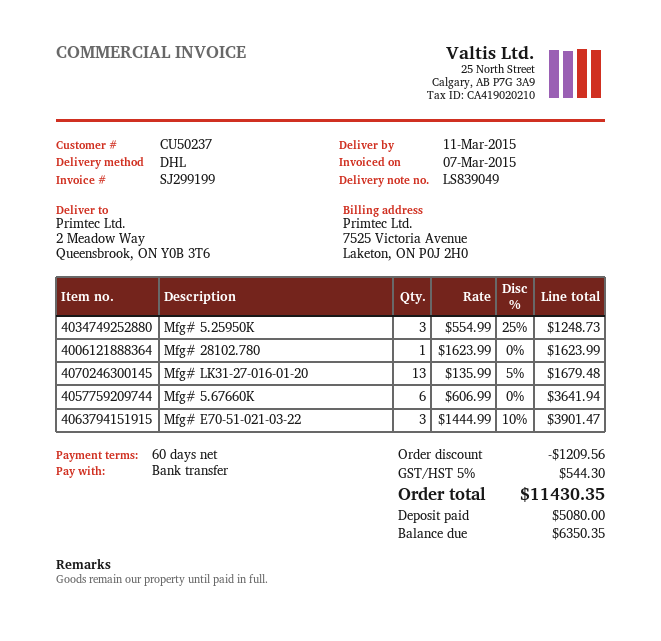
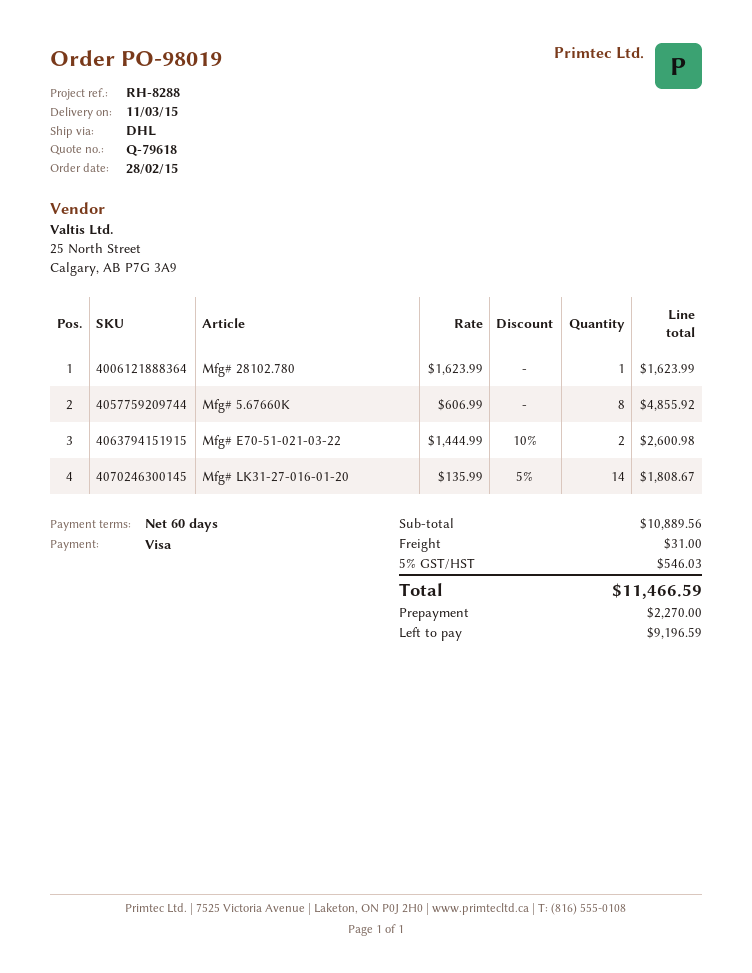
payment method: bank transfer -> Visa
Mfg# 5.25950K: 3 x 554.99 - 25% = 1248.73 -> none
Mfg# LK31-27-016-01-20: 13 x 135.99 - 5% = 1679.48 -> 14 x 135.99 - 5% = 1808.67
Mfg# 5.67660K: 6 x 606.99 = 3641.94 -> 8 x 606.99 = 4855.92
Mfg# E70-51-021-03-22: 3 x 1444.99 - 10% = 3901.47 -> 2 x 1444.99 - 10% = 2600.98
discount: 1209.56 -> none
shipping: none -> 31.00
tax: 5% = 544.30 -> 5% = 546.03
total: 11430.35 -> 11466.59
deposit: 5080.00 -> 2270.00
balance: 6350.35 -> 9196.59

